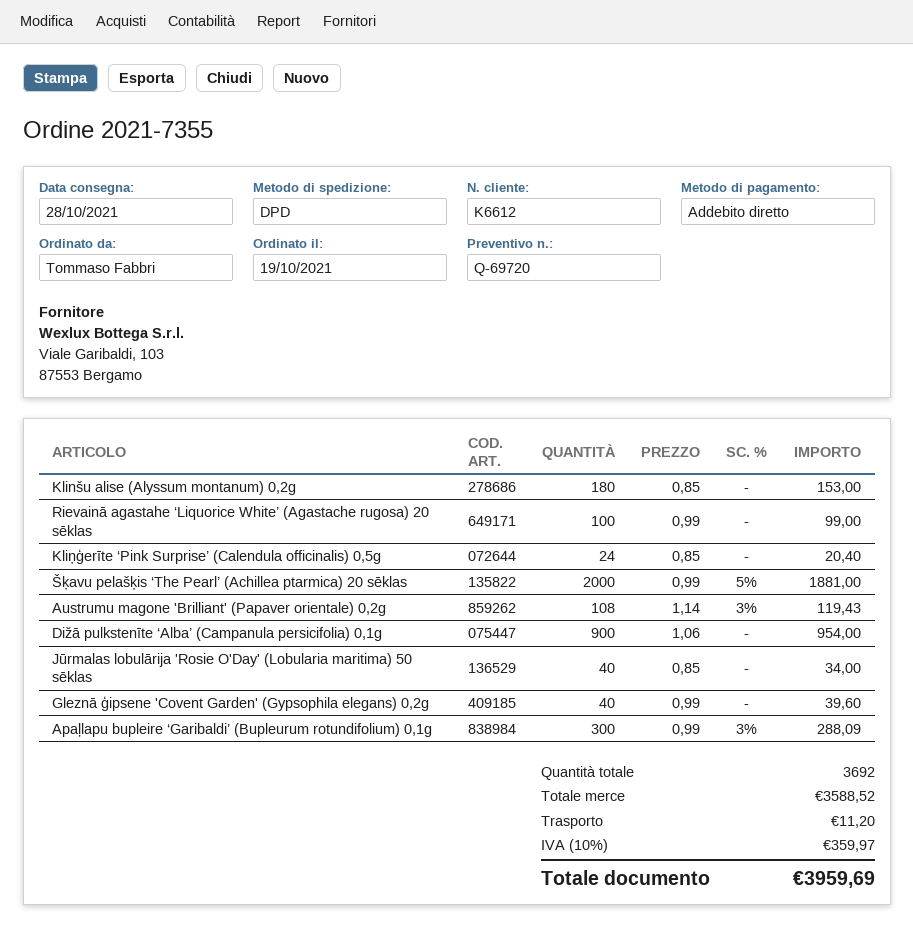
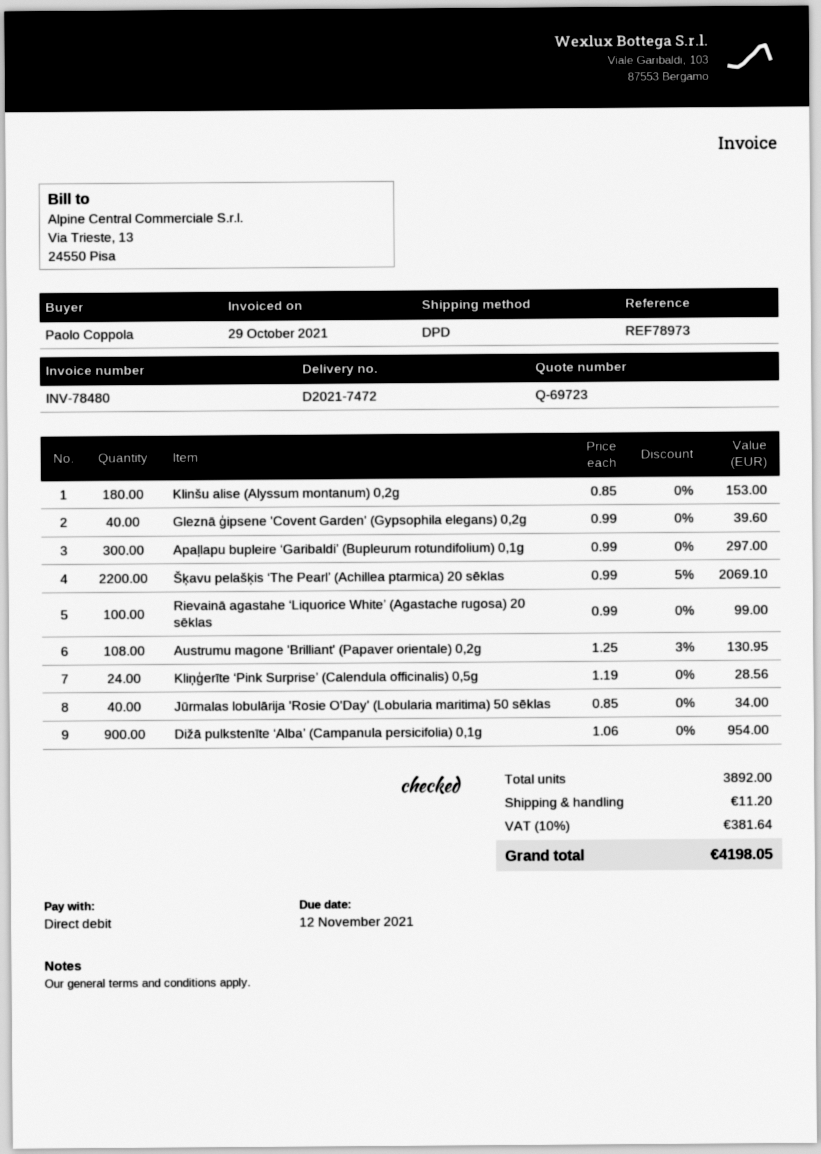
quote number: Q-69720 -> Q-69723
ordered by: Tommaso Fabbri -> Paolo Coppola
Kliņģerīte ‘Pink Surprise’ (Calendula officinalis) 0,5g: 24 x 0.85 = 20.40 -> 24 x 1.19 = 28.56
Šķavu pelašķis ‘The Pearl’ (Achillea ptarmica) 20 sēklas: 2000 x 0.99 - 5% = 1881.00 -> 2200 x 0.99 - 5% = 2069.10
Austrumu magone 'Brilliant' (Papaver orientale) 0,2g: 108 x 1.14 - 3% = 119.43 -> 108 x 1.25 - 3% = 130.95
Apaļlapu bupleire ‘Garibaldi’ (Bupleurum rotundifolium) 0,1g: 300 x 0.99 - 3% = 288.09 -> 300 x 0.99 = 297.00
total quantity: 3692 -> 3892
tax: 10% = 359.97 -> 10% = 381.64
total: 3959.69 -> 4198.05

